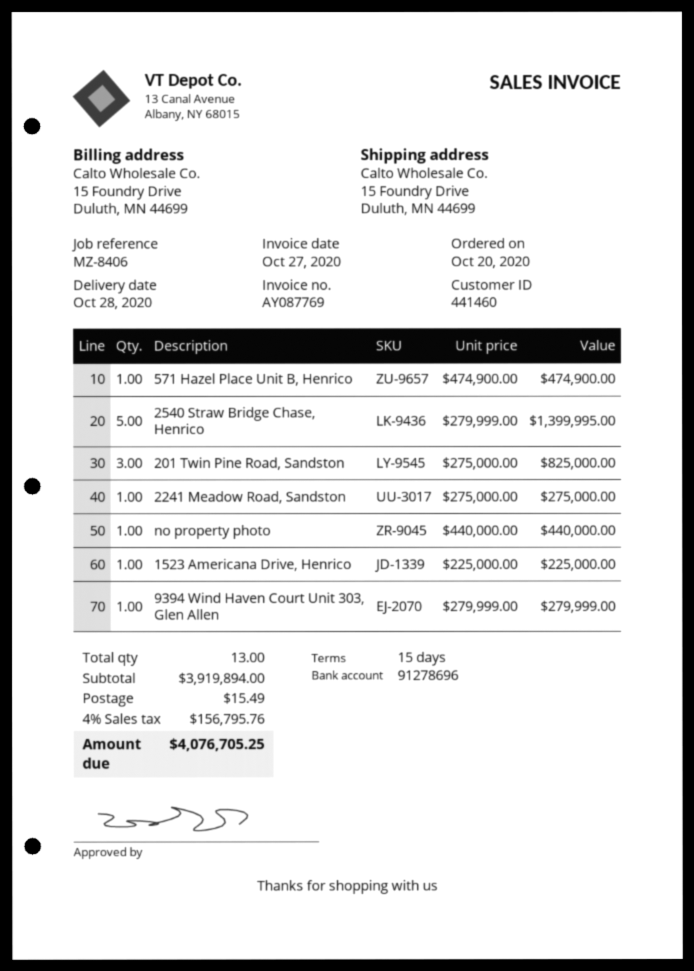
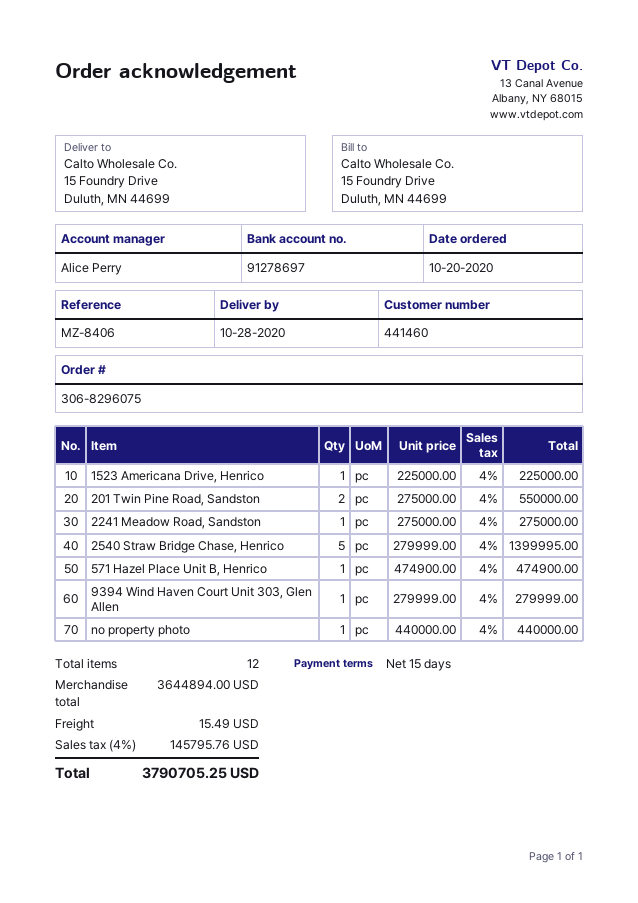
bank account: 91278696 -> 91278697
201 Twin Pine Road, Sandston: 3 x 275000.00 = 825000.00 -> 2 x 275000.00 = 550000.00
total quantity: 13 -> 12
subtotal: 3919894.00 -> 3644894.00
tax: 4% = 156795.76 -> 4% = 145795.76
total: 4076705.25 -> 3790705.25

